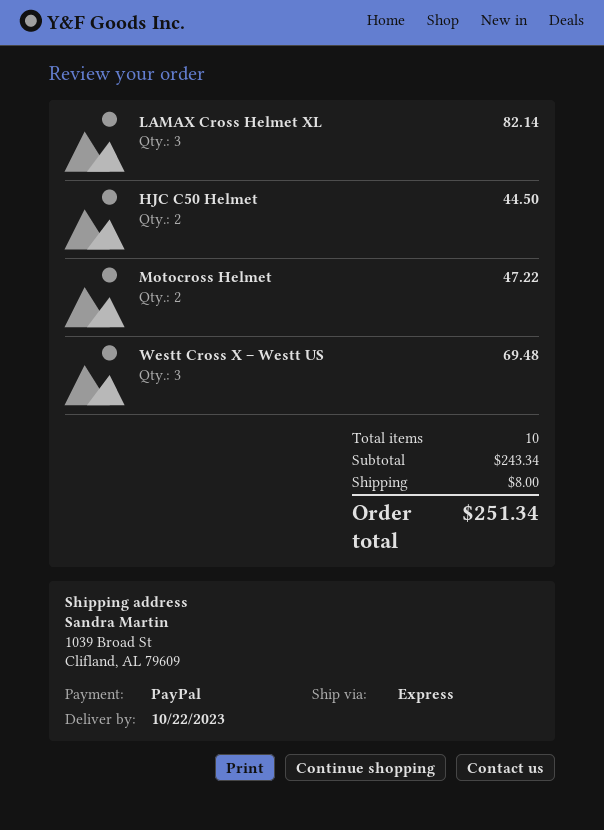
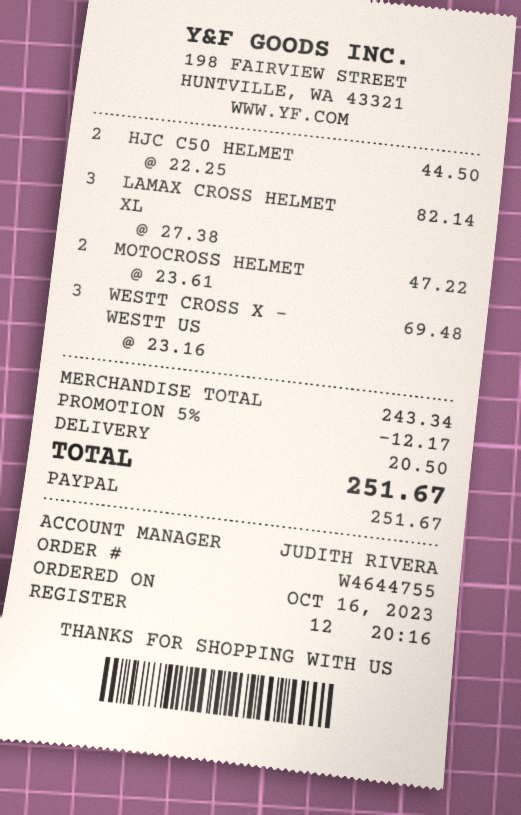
discount: none -> 5% = 12.17
shipping: 8.00 -> 20.50
total: 251.34 -> 251.67

